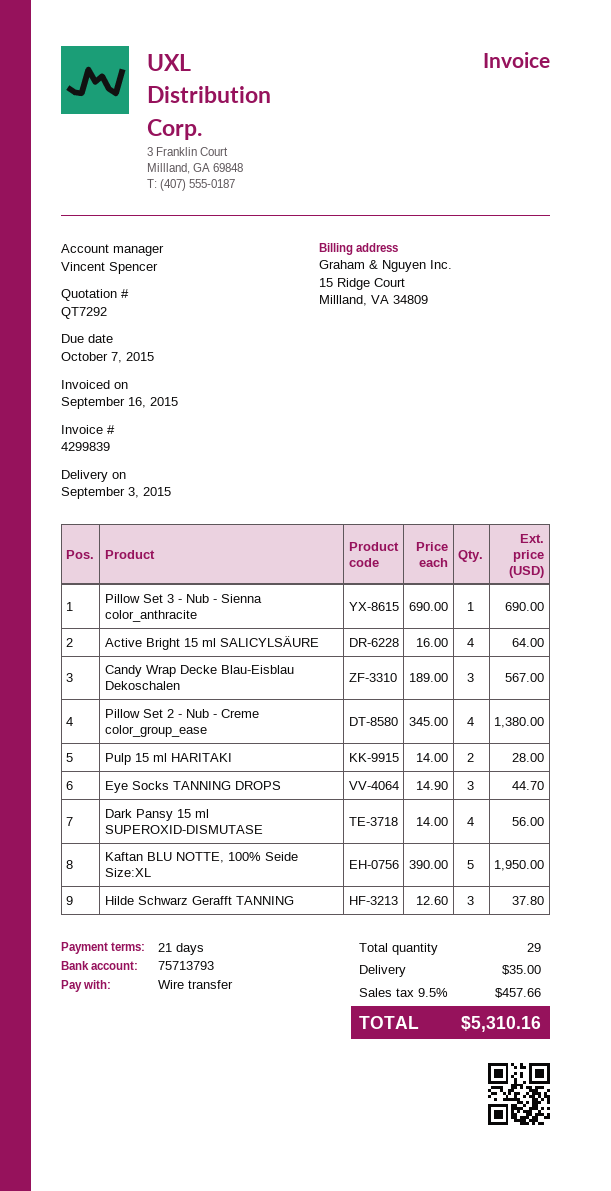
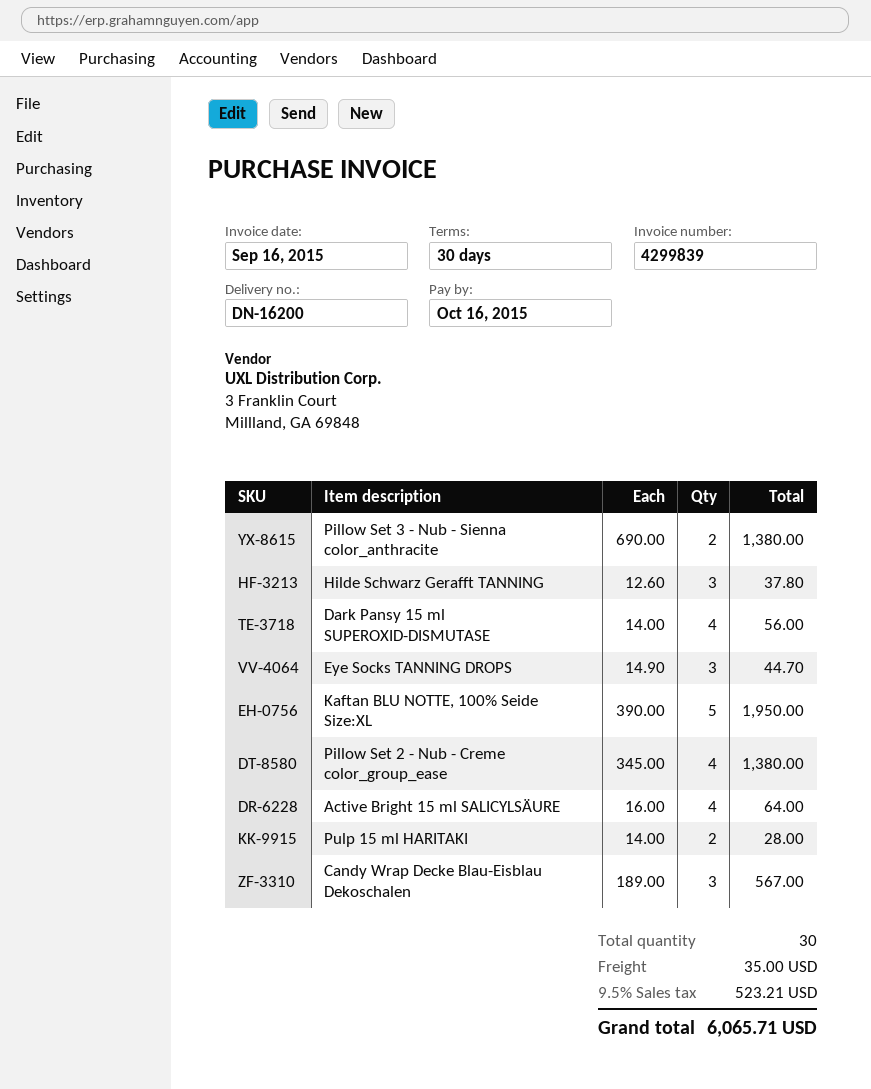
payment terms: 21 days -> 30 days
due date: 2015-10-07 -> 2015-10-16
Pillow Set 3 - Nub - Sienna color_anthracite: 1 x 690.00 = 690.00 -> 2 x 690.00 = 1380.00
total quantity: 29 -> 30
tax: 9.5% = 457.66 -> 9.5% = 523.21
total: 5310.16 -> 6065.71

